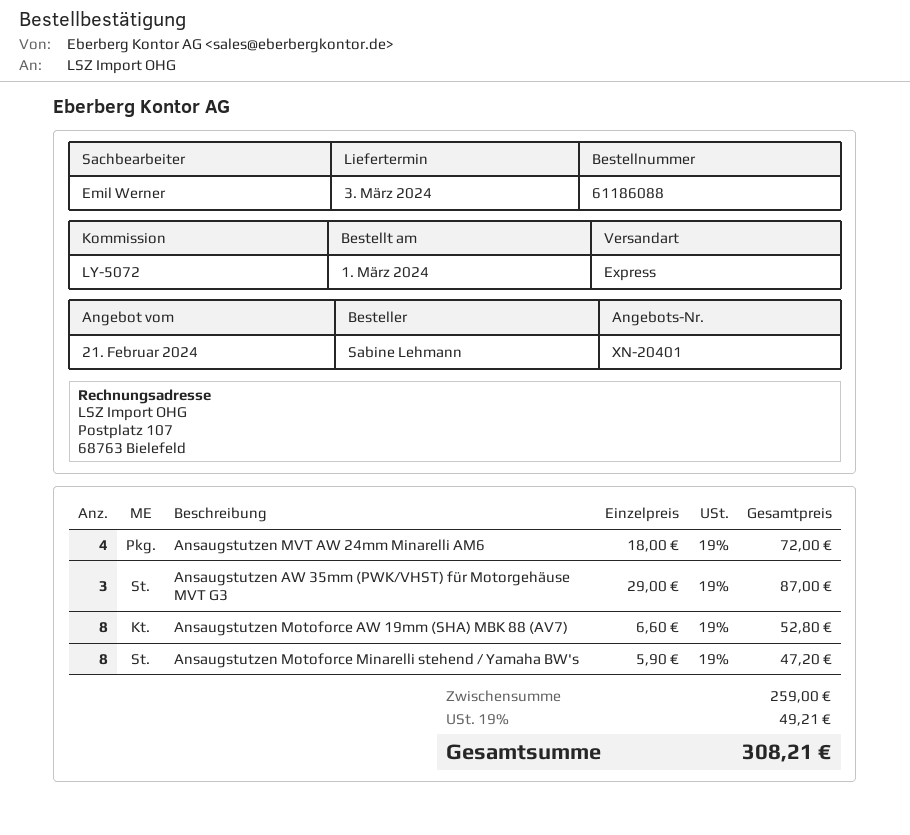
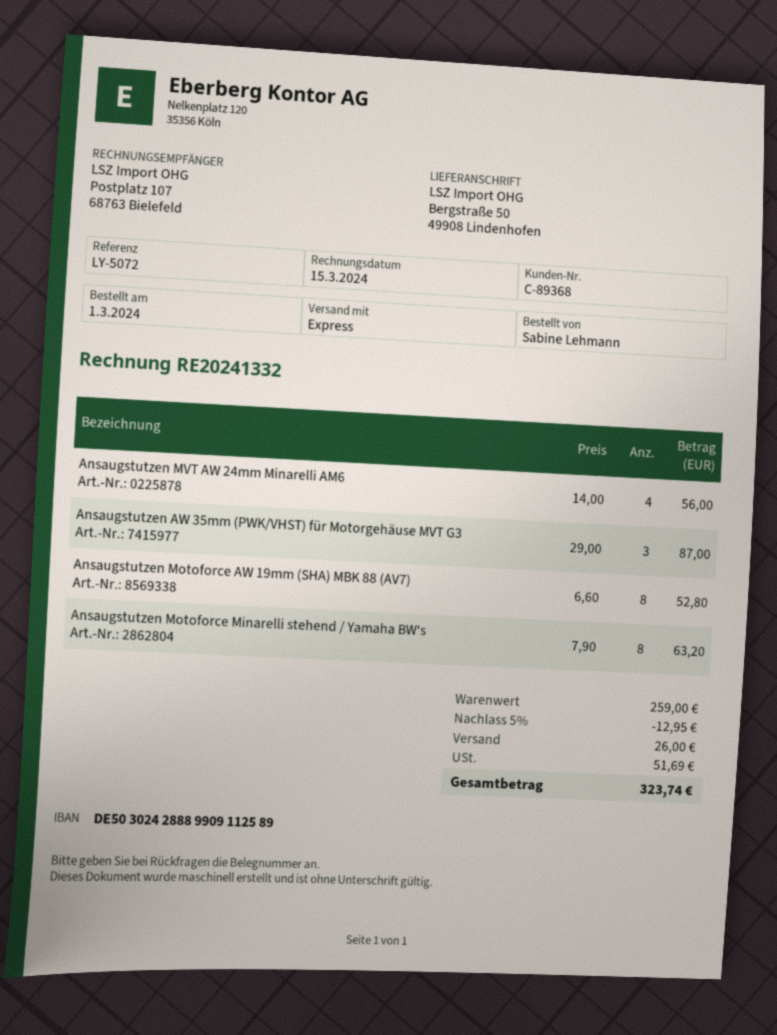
Ansaugstutzen MVT AW 24mm Minarelli AM6: 4 x 18.00 = 72.00 -> 4 x 14.00 = 56.00
Ansaugstutzen Motoforce Minarelli stehend / Yamaha BW's: 8 x 5.90 = 47.20 -> 8 x 7.90 = 63.20
discount: none -> 5% = 12.95
shipping: none -> 26.00
tax: 49.21 -> 51.69
total: 308.21 -> 323.74

